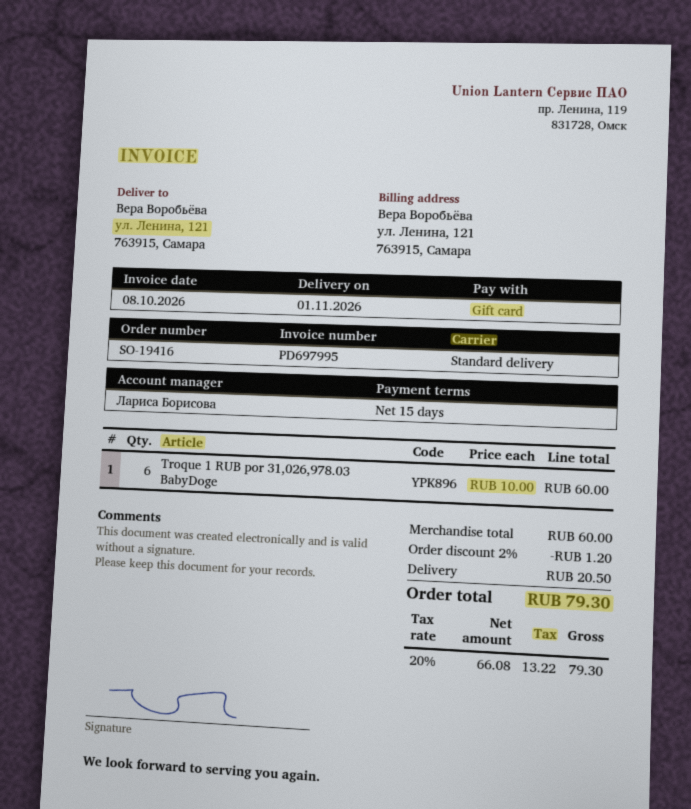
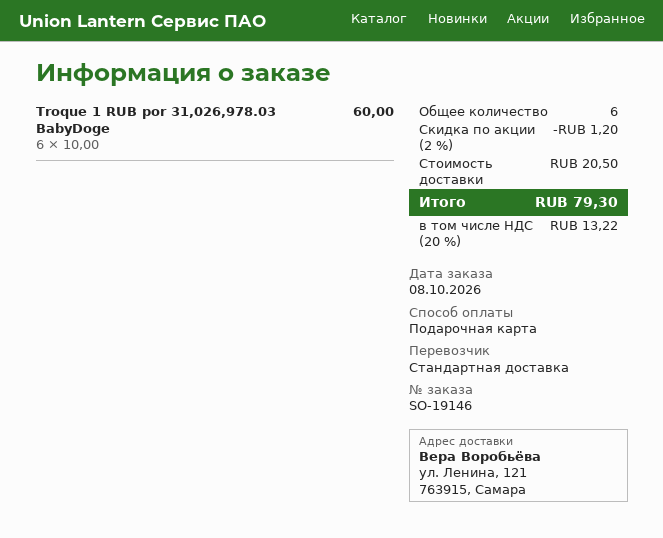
order number: SO-19416 -> SO-19146

